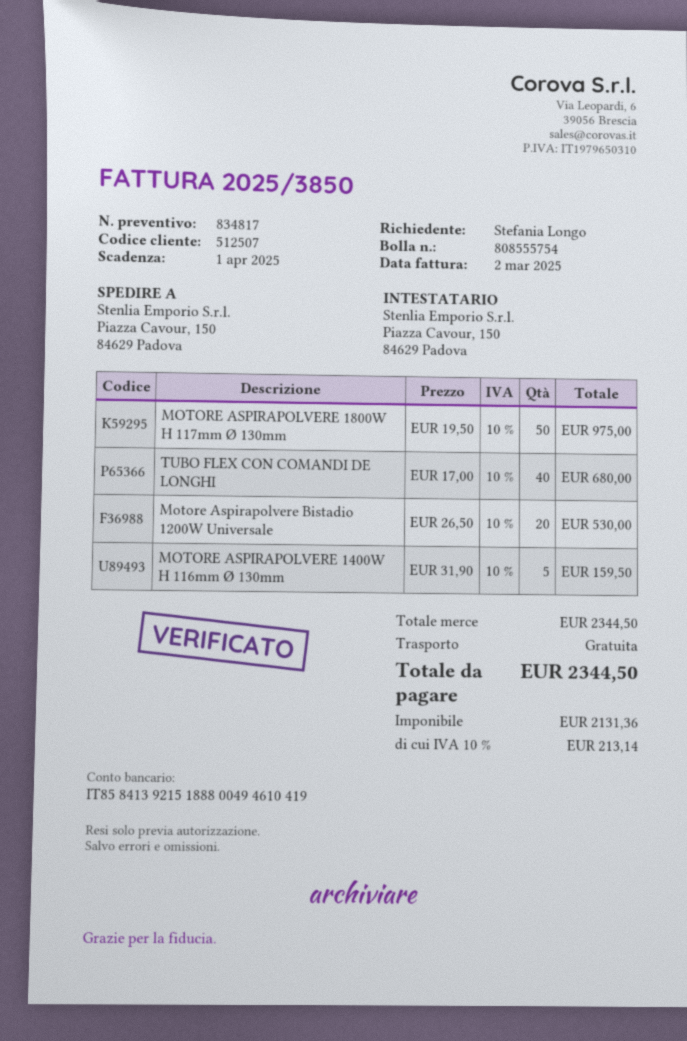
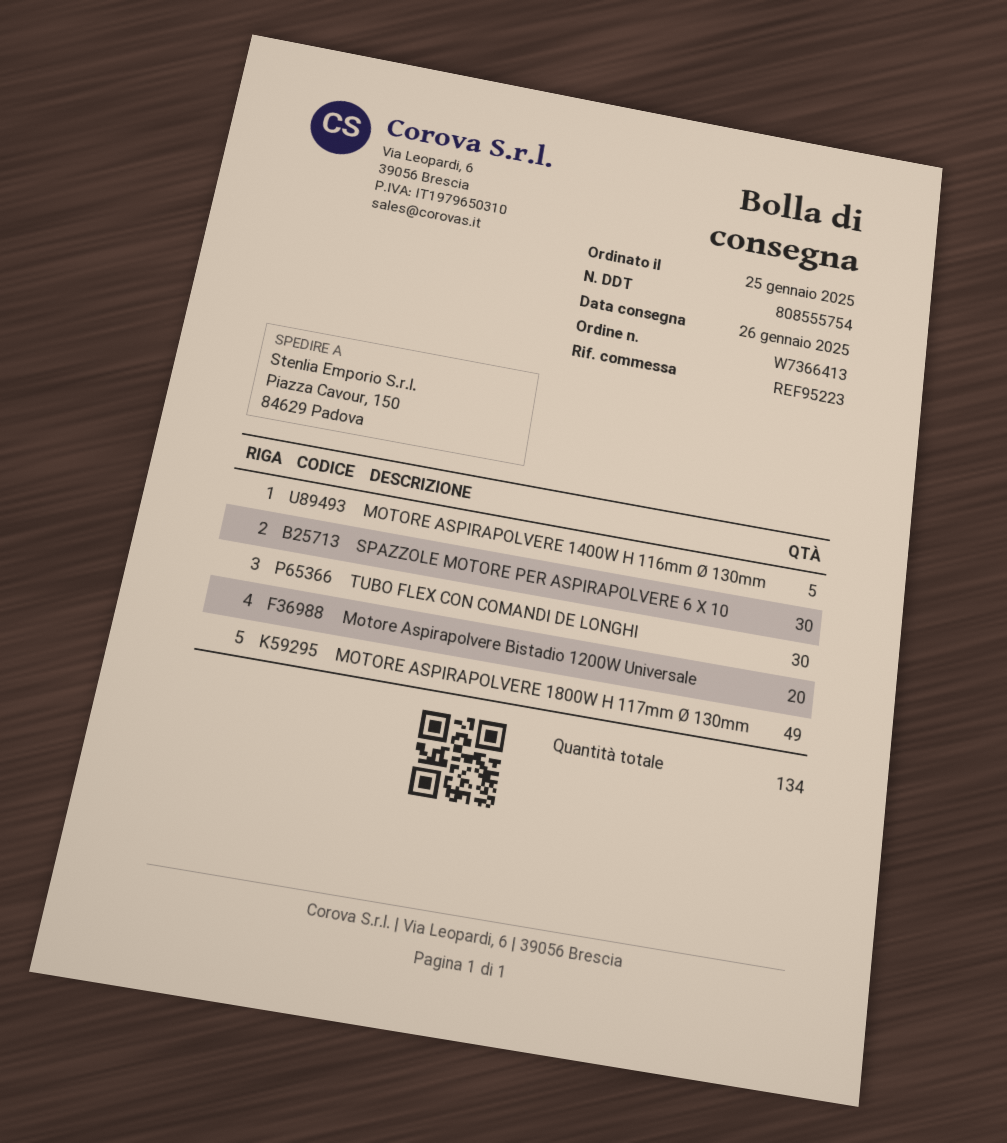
MOTORE ASPIRAPOLVERE 1800W H 117mm Ø 130mm: 50 -> 49
TUBO FLEX CON COMANDI DE LONGHI: 40 -> 30
SPAZZOLE MOTORE PER ASPIRAPOLVERE 6 X 10: none -> 30

